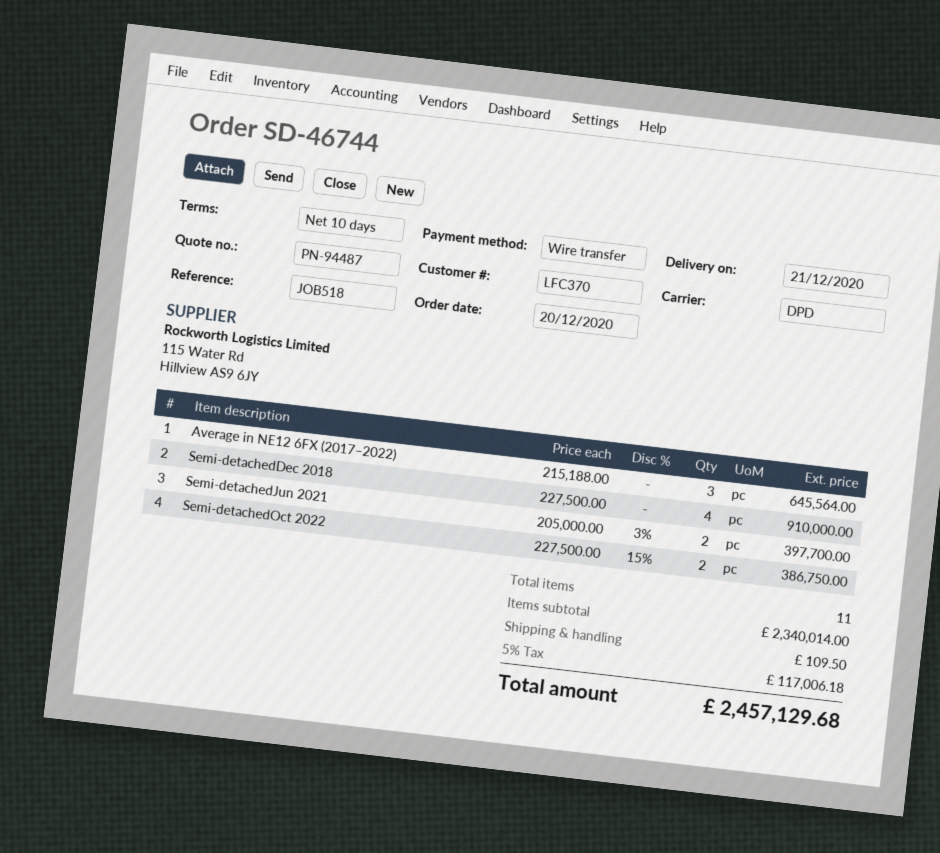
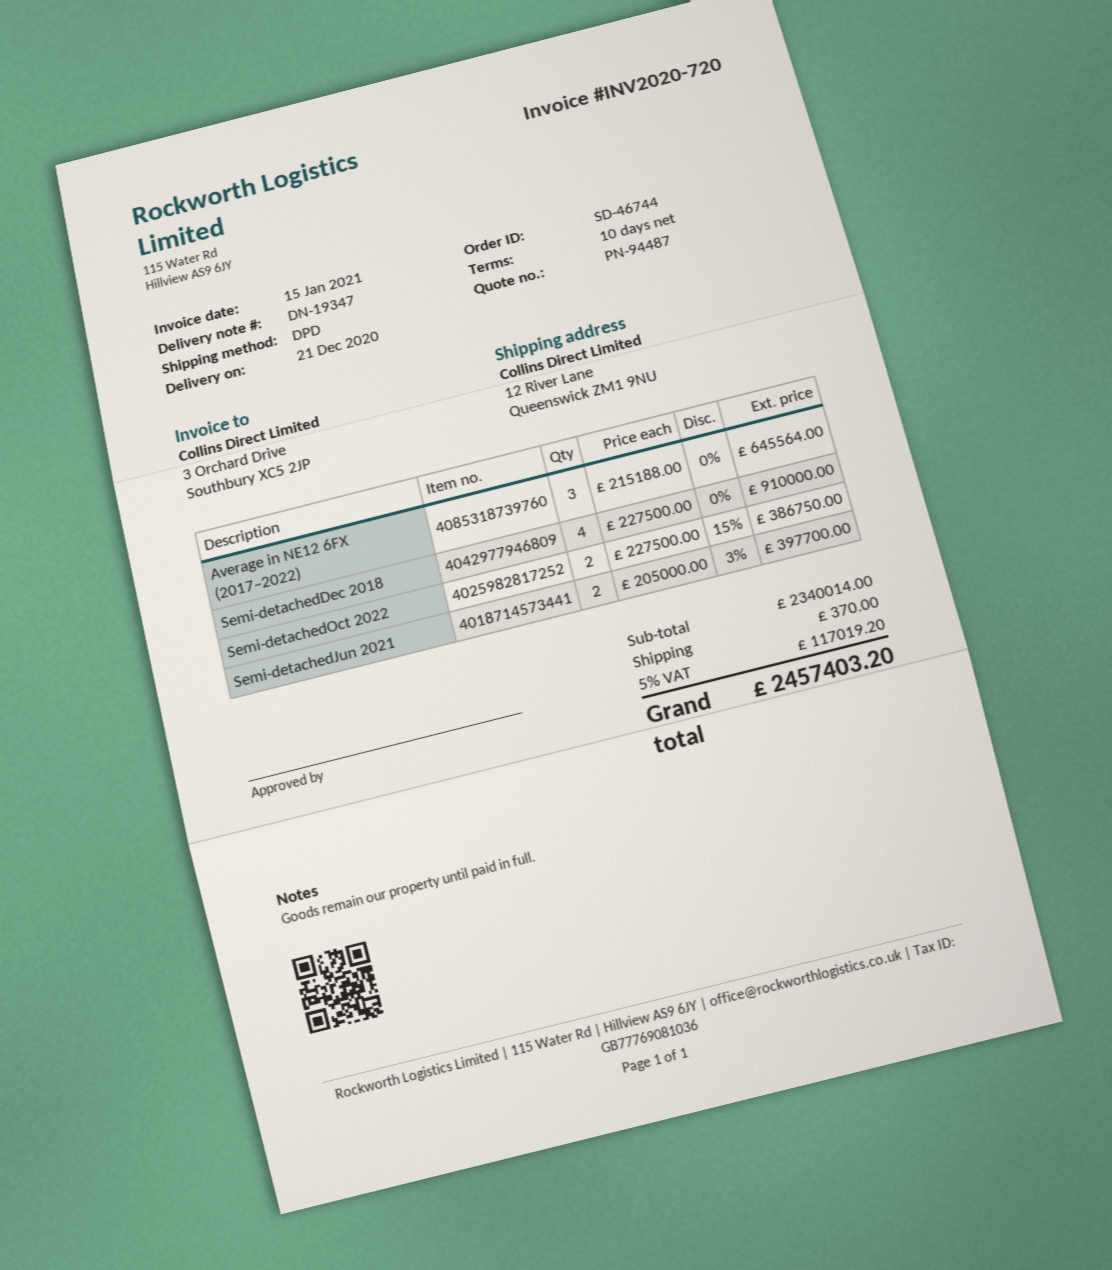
shipping: 109.50 -> 370.00
tax: 5% = 117006.18 -> 5% = 117019.20
total: 2457129.68 -> 2457403.20

